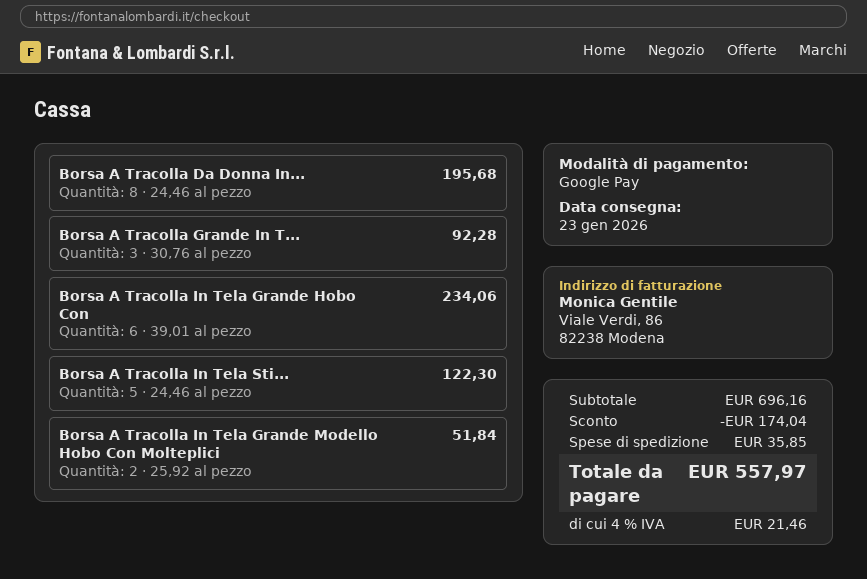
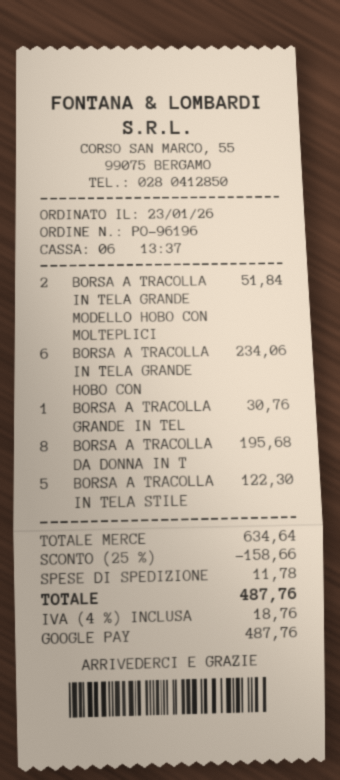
Borsa A Tracolla Grande In T...: 3 for 92.28 -> 1 for 30.76
subtotal: 696.16 -> 634.64
discount: 174.04 -> 158.66
shipping: 35.85 -> 11.78
tax: 4% = 21.46 -> 4% = 18.76
total: 557.97 -> 487.76

